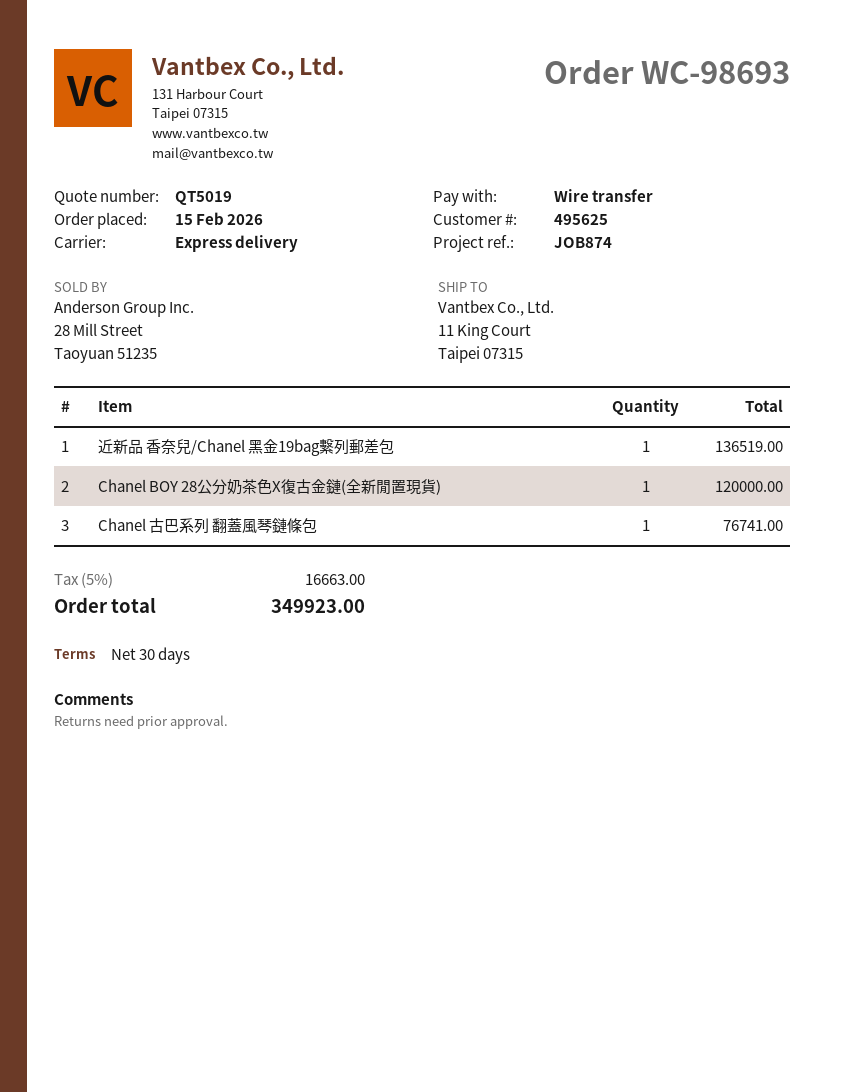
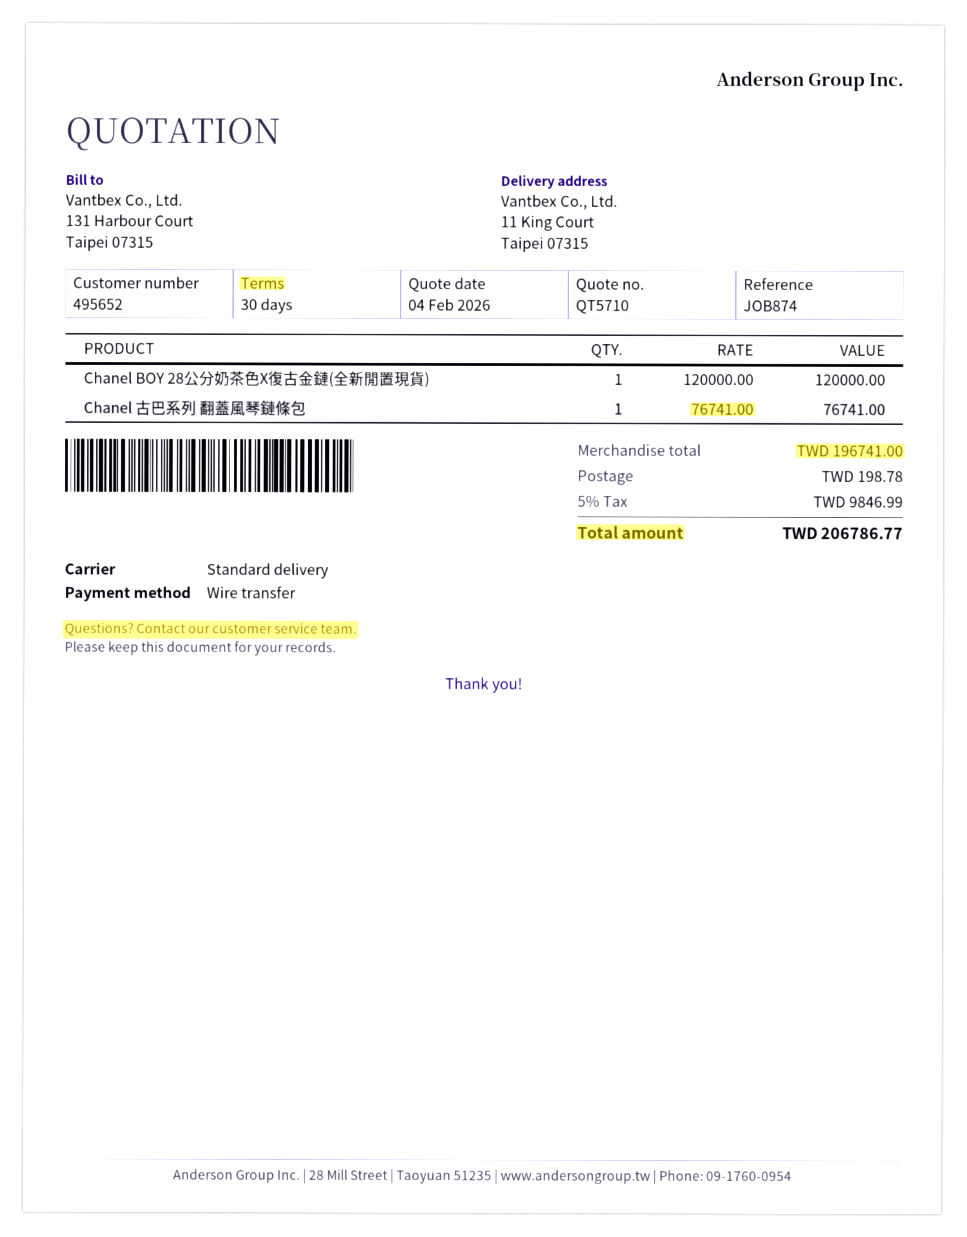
quote number: QT5019 -> QT5710
customer number: 495625 -> 495652
shipping method: express -> standard
近新品 香奈兒/Chanel 黑金19bag繫列郵差包: 1 for 136519.00 -> none
shipping: none -> 198.78
tax: 5% = 16663.00 -> 5% = 9846.99
total: 349923.00 -> 206786.77

